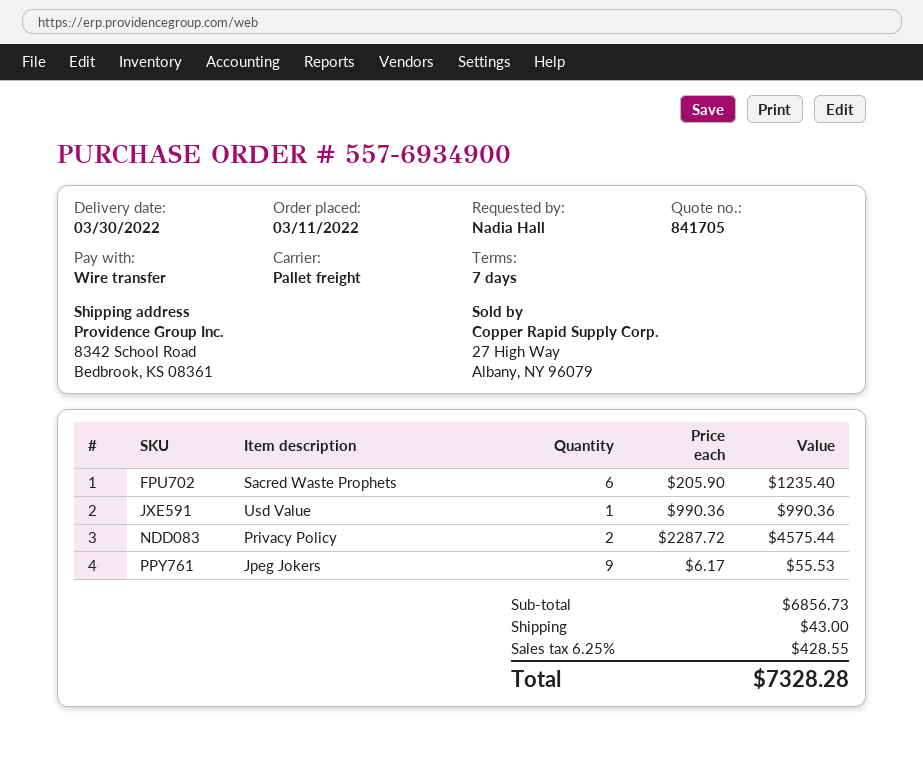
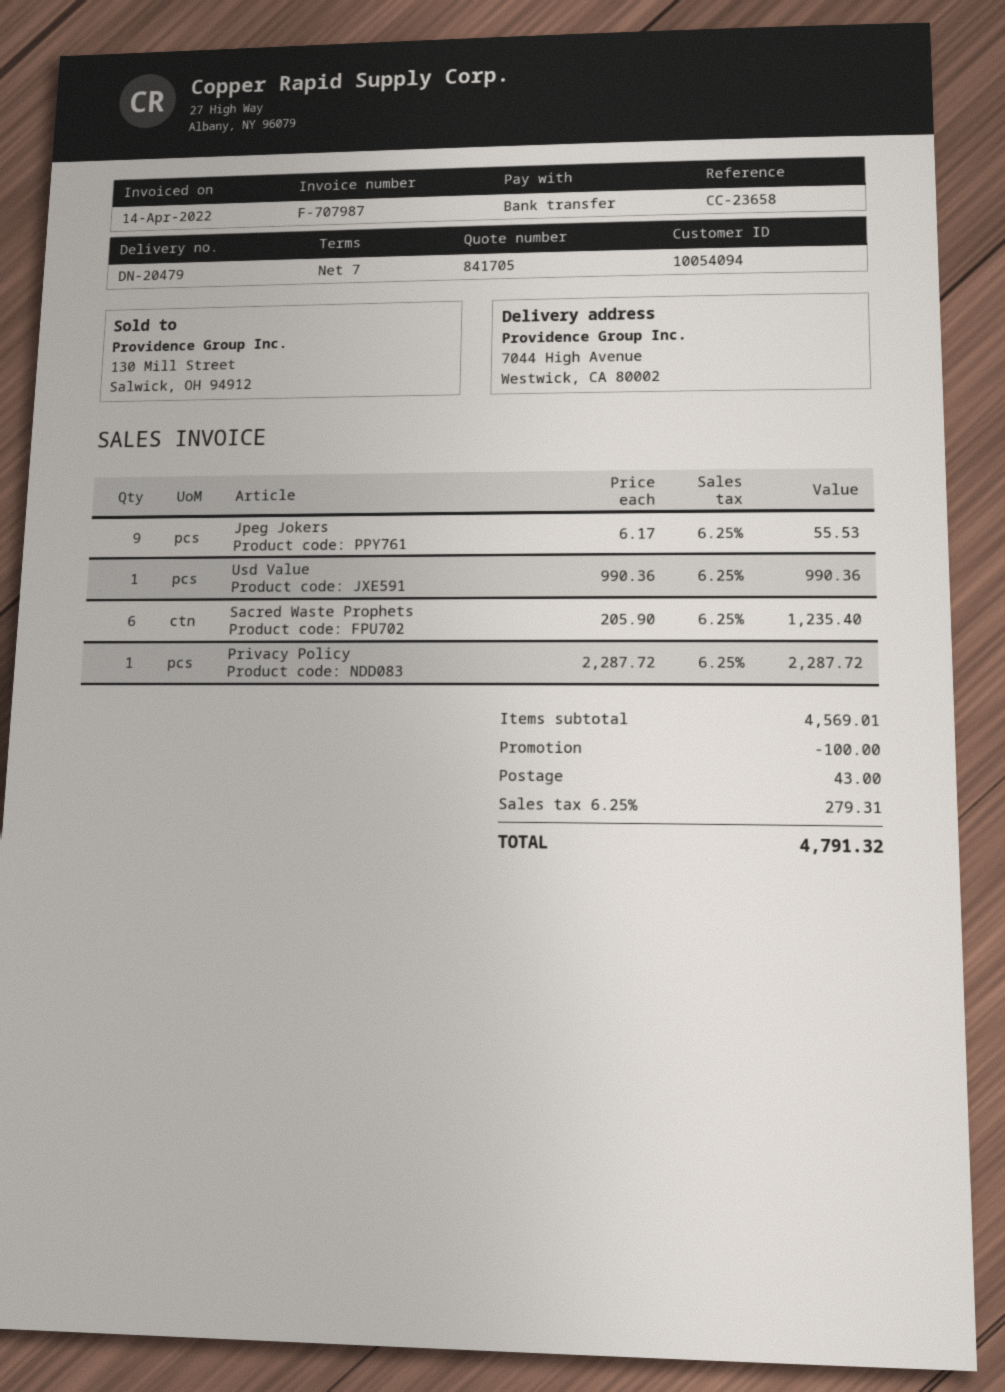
ship to: 8342 School Road, Bedbrook, KS 08361 -> 7044 High Avenue, Westwick, CA 80002
Privacy Policy: 2 x 2287.72 = 4575.44 -> 1 x 2287.72 = 2287.72
subtotal: 6856.73 -> 4569.01
discount: none -> 100.00
tax: 6.25% = 428.55 -> 6.25% = 279.31
total: 7328.28 -> 4791.32

